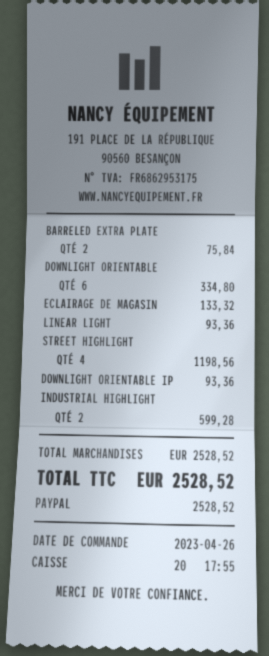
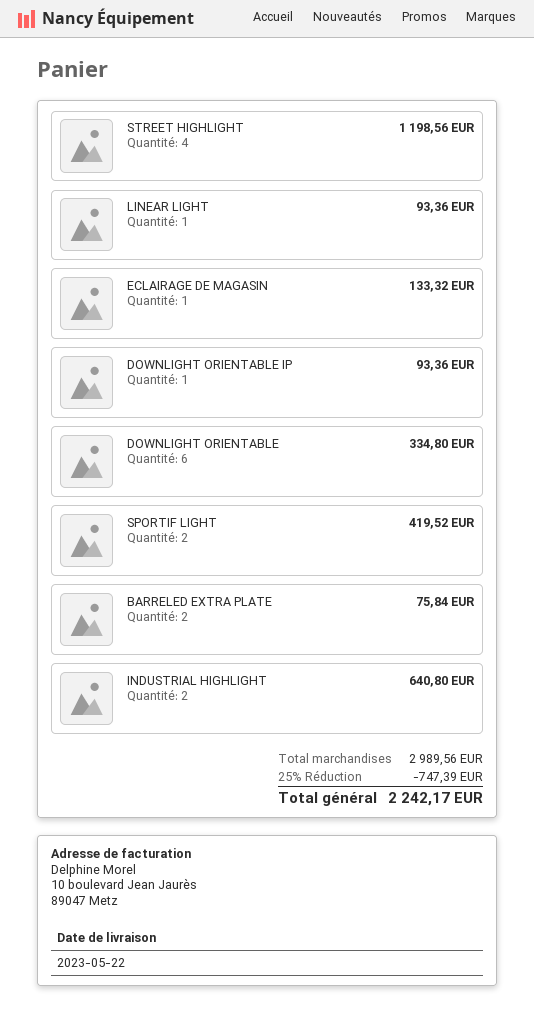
INDUSTRIAL HIGHLIGHT: 2 for 599.28 -> 2 for 640.80
SPORTIF LIGHT: none -> 2 for 419.52
subtotal: 2528.52 -> 2989.56
discount: none -> 25% = 747.39
total: 2528.52 -> 2242.17

